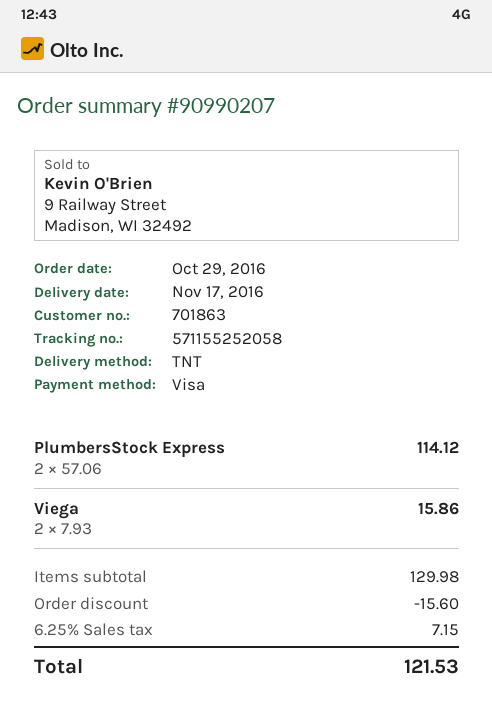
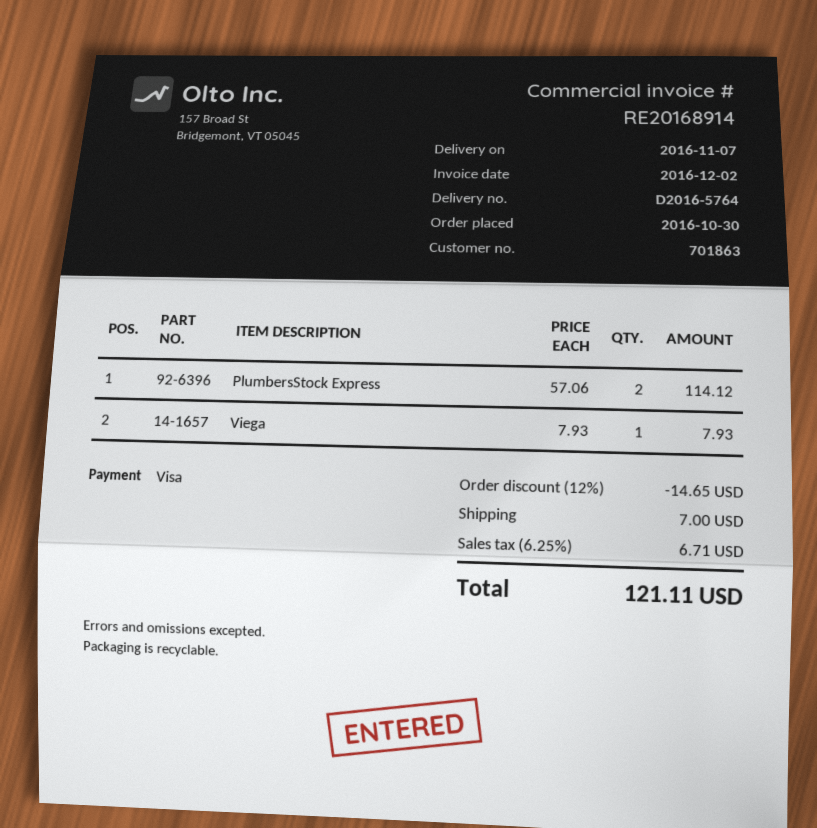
order date: 2016-10-29 -> 2016-10-30
delivery date: 2016-11-17 -> 2016-11-07
Viega: 2 x 7.93 = 15.86 -> 1 x 7.93 = 7.93
discount: 15.60 -> 14.65
shipping: none -> 7.00
tax: 6.25% = 7.15 -> 6.25% = 6.71
total: 121.53 -> 121.11

